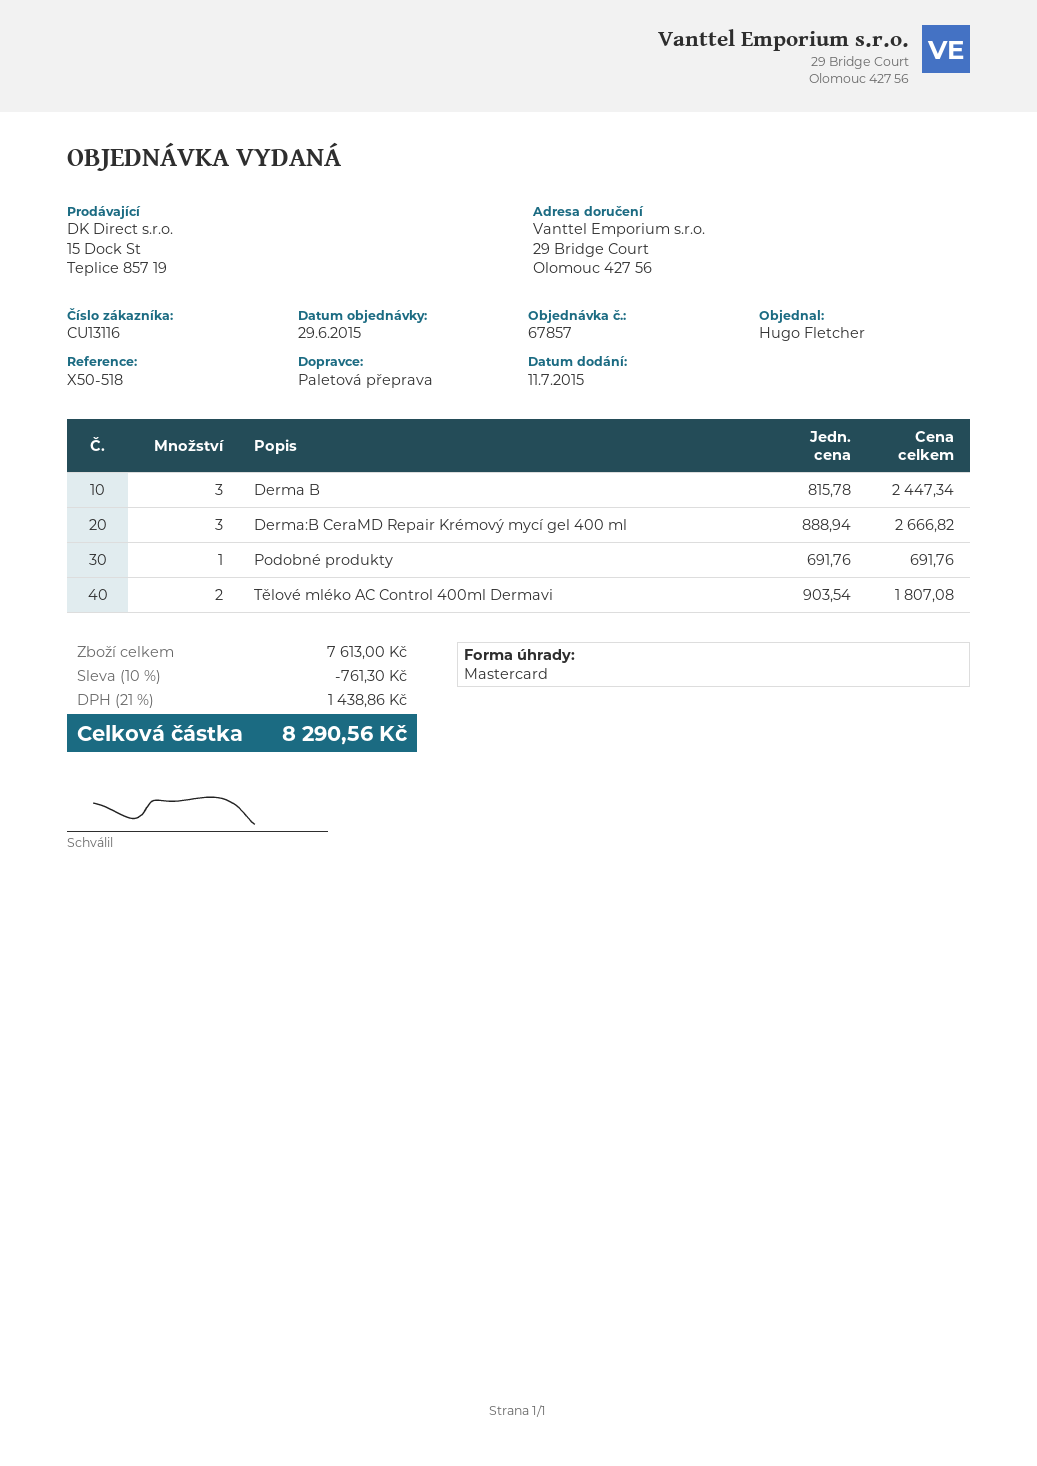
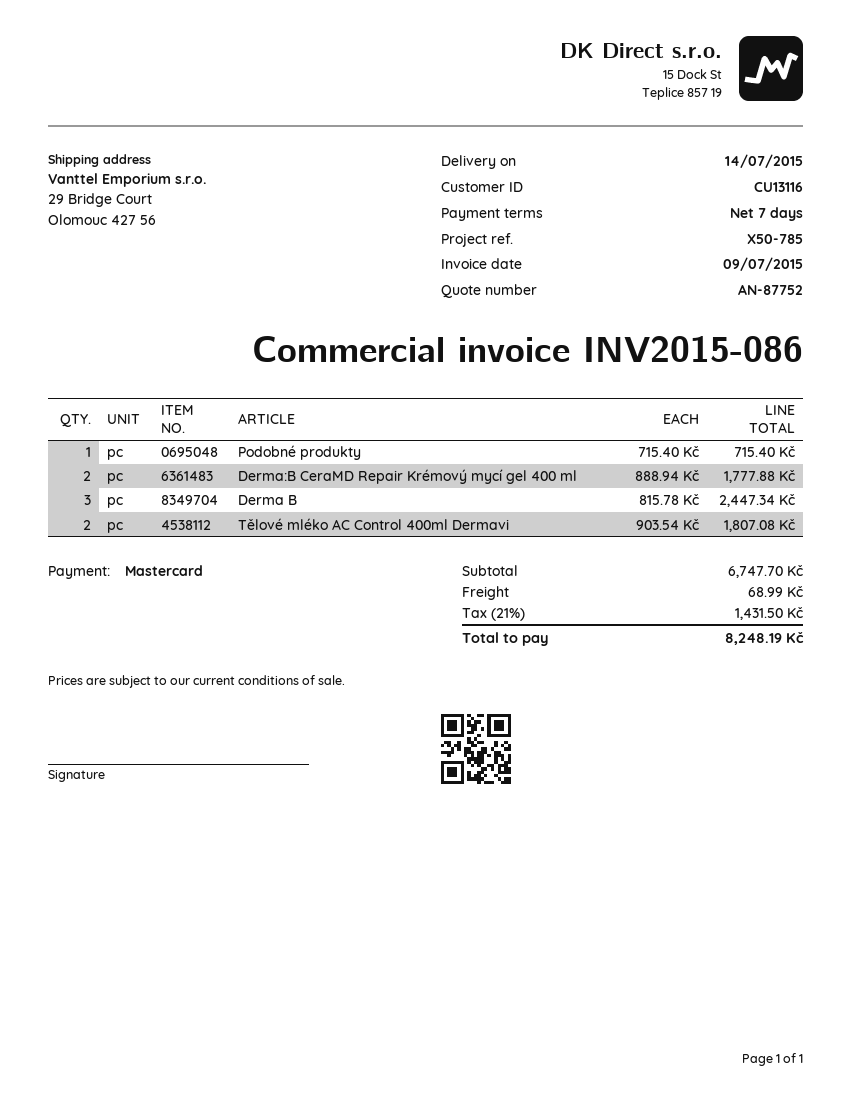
delivery date: 2015-07-11 -> 2015-07-14
reference: X50-518 -> X50-785
Derma:B CeraMD Repair Krémový mycí gel 400 ml: 3 x 888.94 = 2666.82 -> 2 x 888.94 = 1777.88
Podobné produkty: 1 x 691.76 = 691.76 -> 1 x 715.40 = 715.40
subtotal: 7613.00 -> 6747.70
discount: 10% = 761.30 -> none
shipping: none -> 68.99
tax: 21% = 1438.86 -> 21% = 1431.50
total: 8290.56 -> 8248.19

